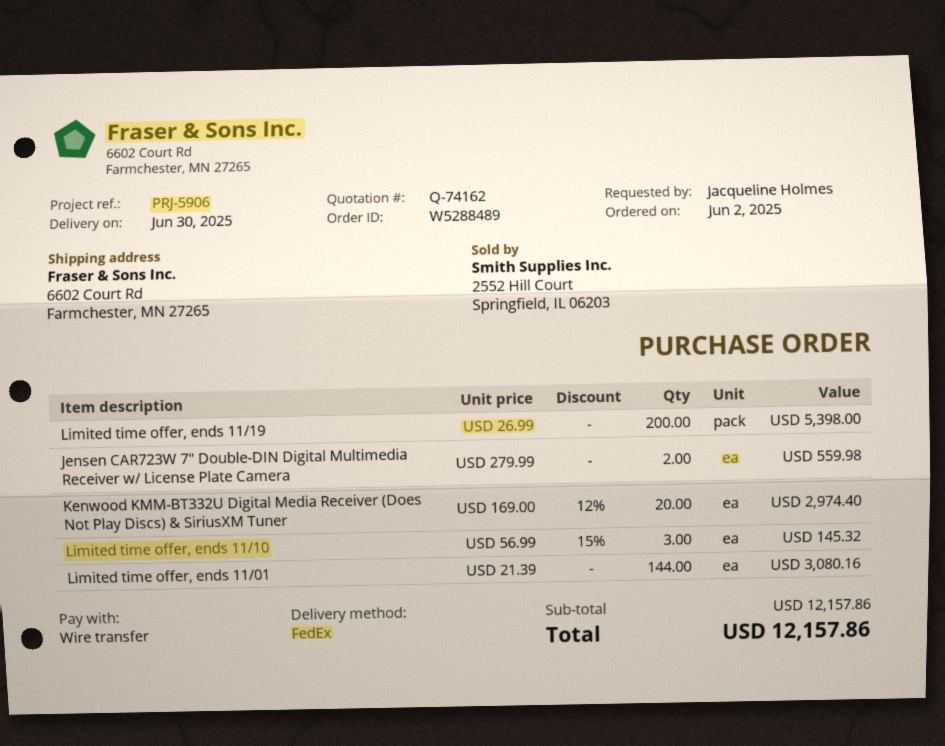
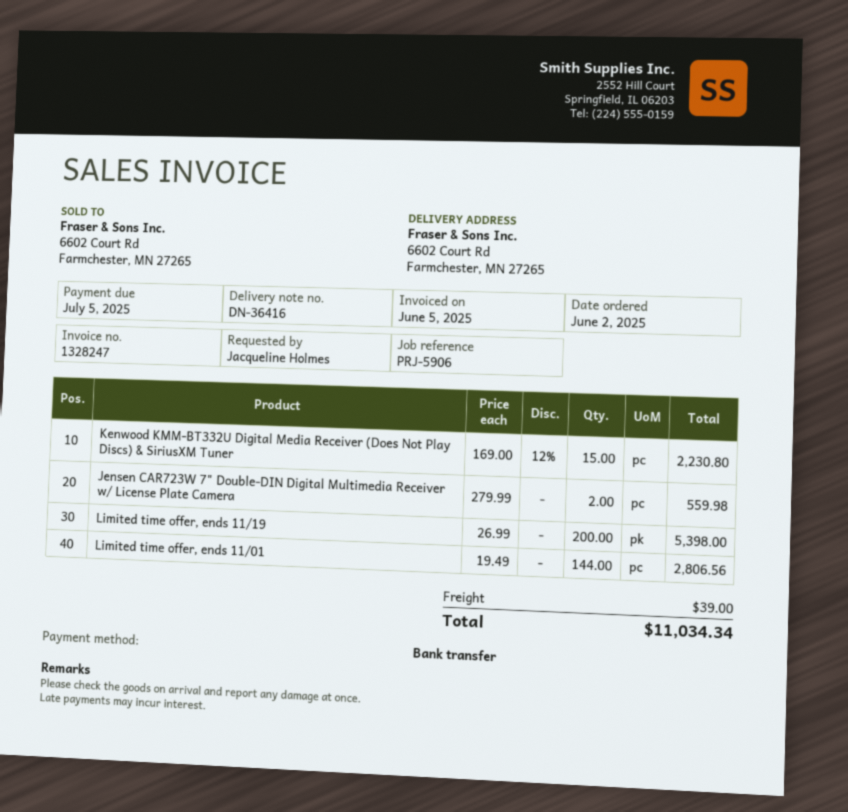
Kenwood KMM-BT332U Digital Media Receiver (Does Not Play Discs) & SiriusXM Tuner: 20 x 169.00 - 12% = 2974.40 -> 15 x 169.00 - 12% = 2230.80
Limited time offer, ends 11/10: 3 x 56.99 - 15% = 145.32 -> none
Limited time offer, ends 11/01: 144 x 21.39 = 3080.16 -> 144 x 19.49 = 2806.56
shipping: none -> 39.00
total: 12157.86 -> 11034.34

